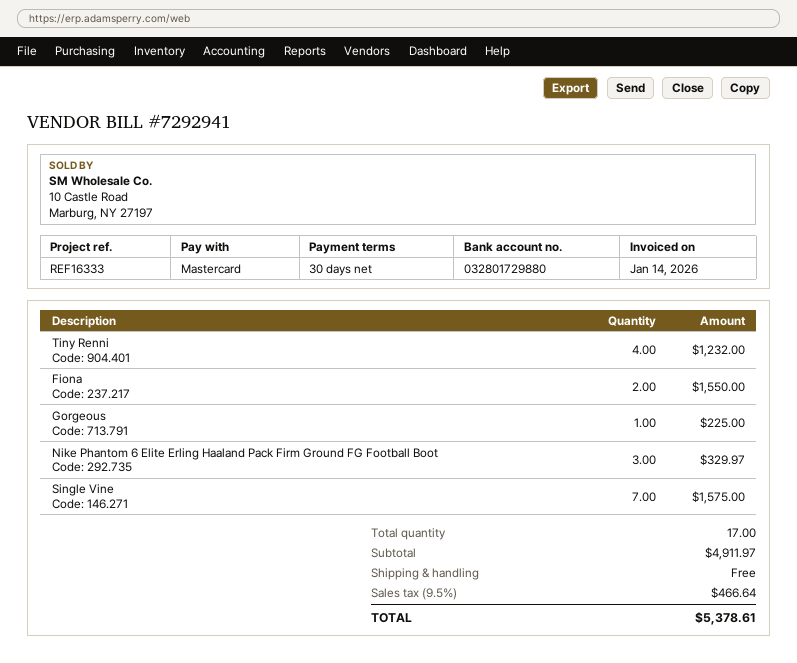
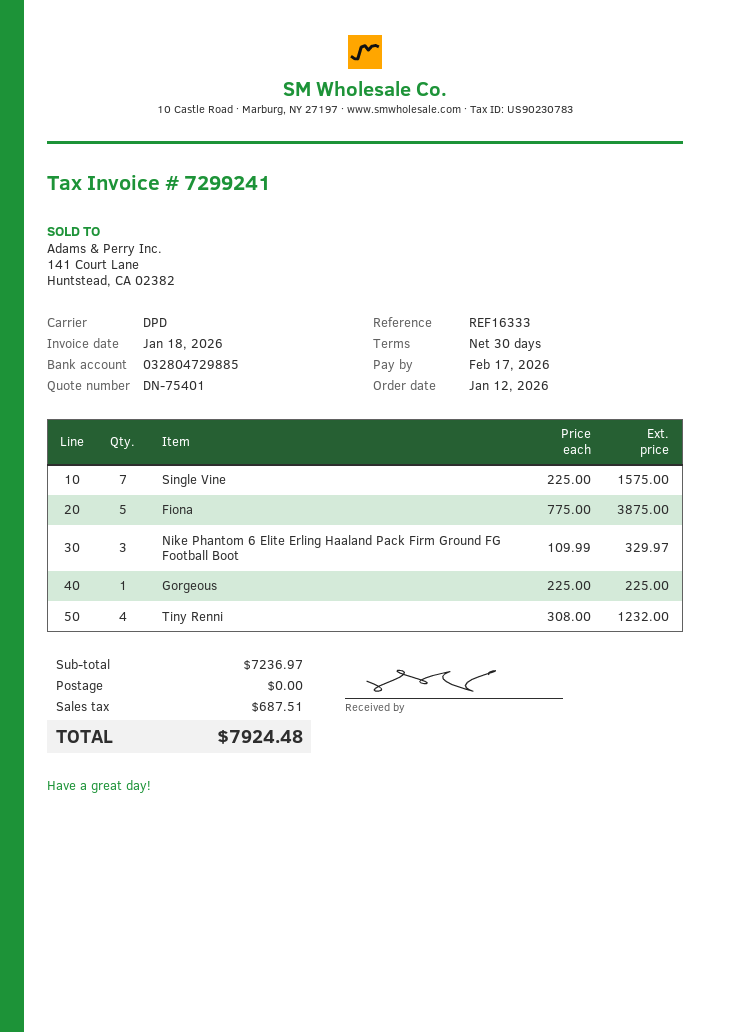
invoice number: 7292941 -> 7299241
invoice date: 2026-01-14 -> 2026-01-18
bank account: 032801729880 -> 032804729885
Fiona: 2 for 1550.00 -> 5 for 3875.00
subtotal: 4911.97 -> 7236.97
tax: 466.64 -> 687.51
total: 5378.61 -> 7924.48

